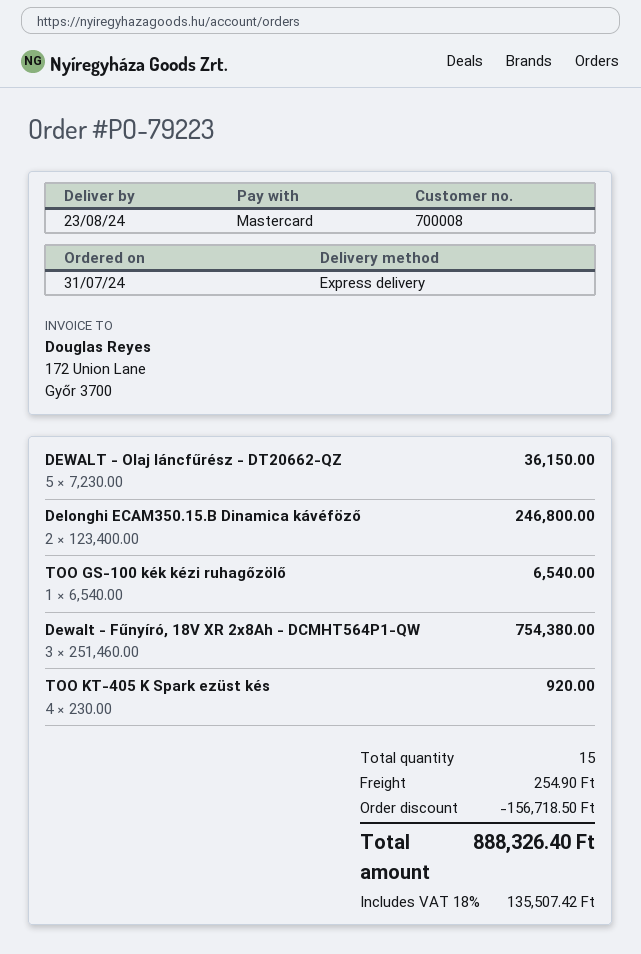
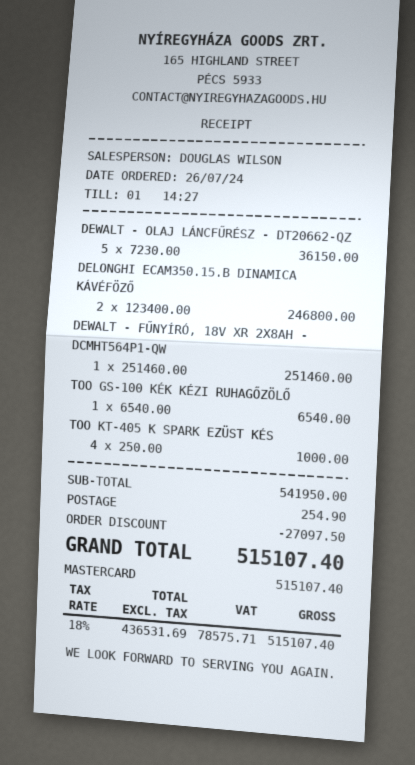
order date: 2024-07-31 -> 2024-07-26
Dewalt - Fűnyíró, 18V XR 2x8Ah - DCMHT564P1-QW: 3 x 251460.00 = 754380.00 -> 1 x 251460.00 = 251460.00
TOO KT-405 K Spark ezüst kés: 4 x 230.00 = 920.00 -> 4 x 250.00 = 1000.00
discount: 156718.50 -> 27097.50
tax: 18% = 135507.42 -> 18% = 78575.71
total: 888326.40 -> 515107.40

